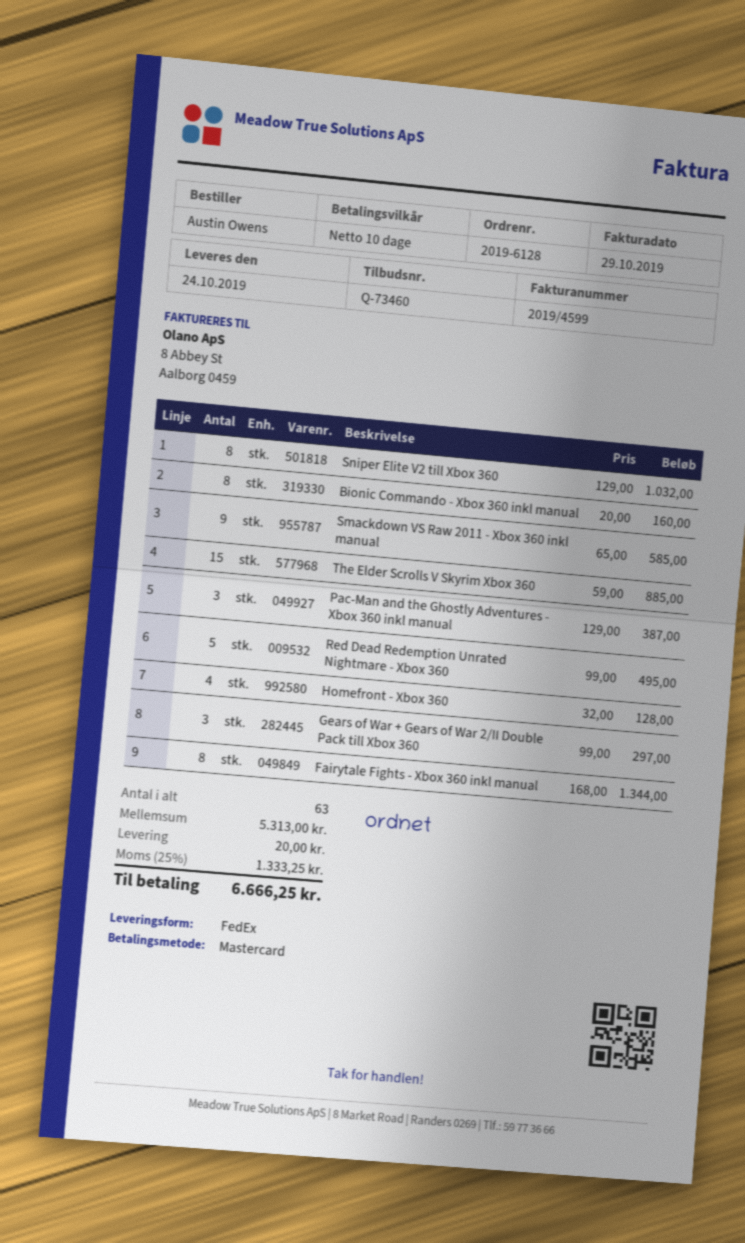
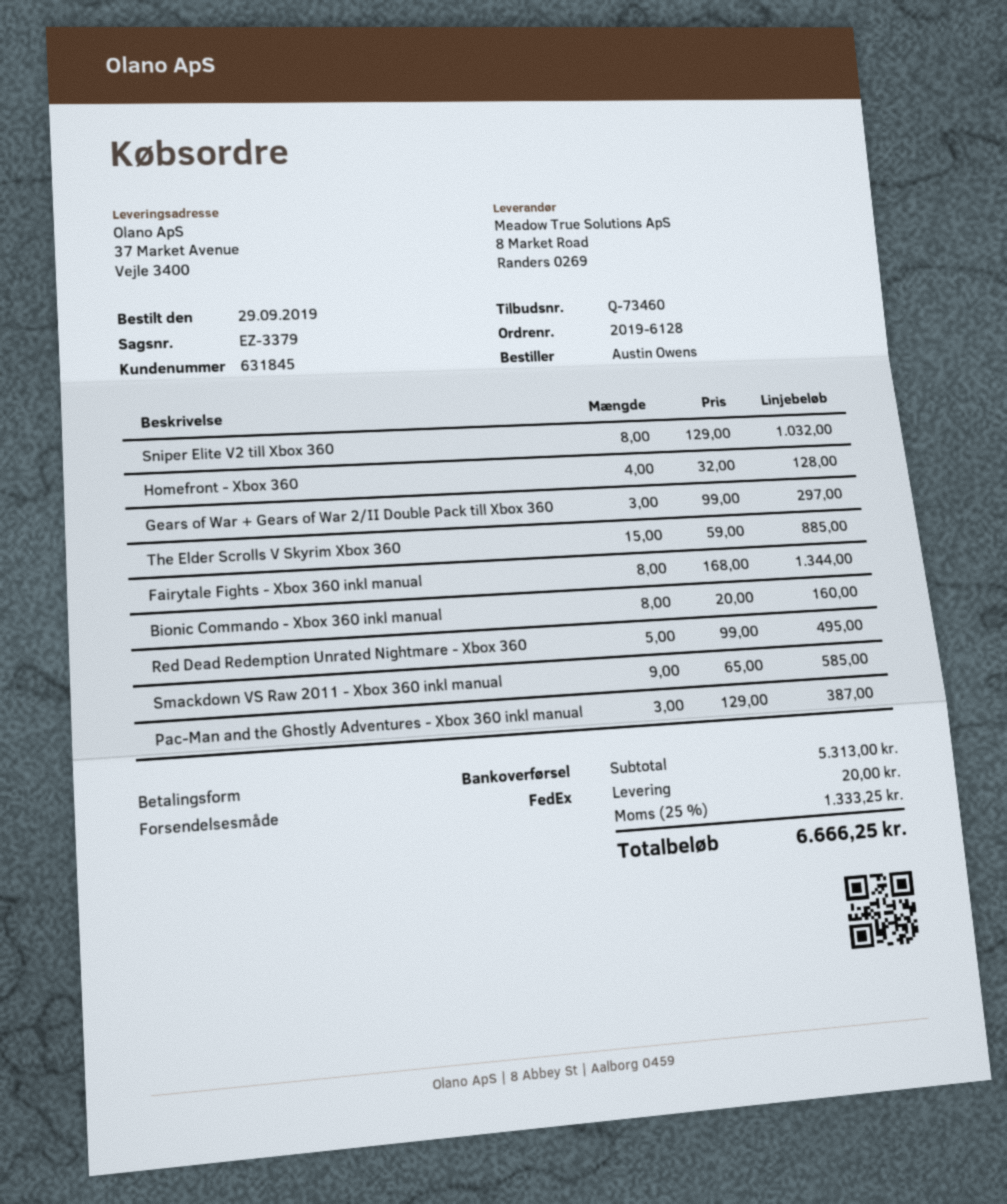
payment method: Mastercard -> bank transfer

